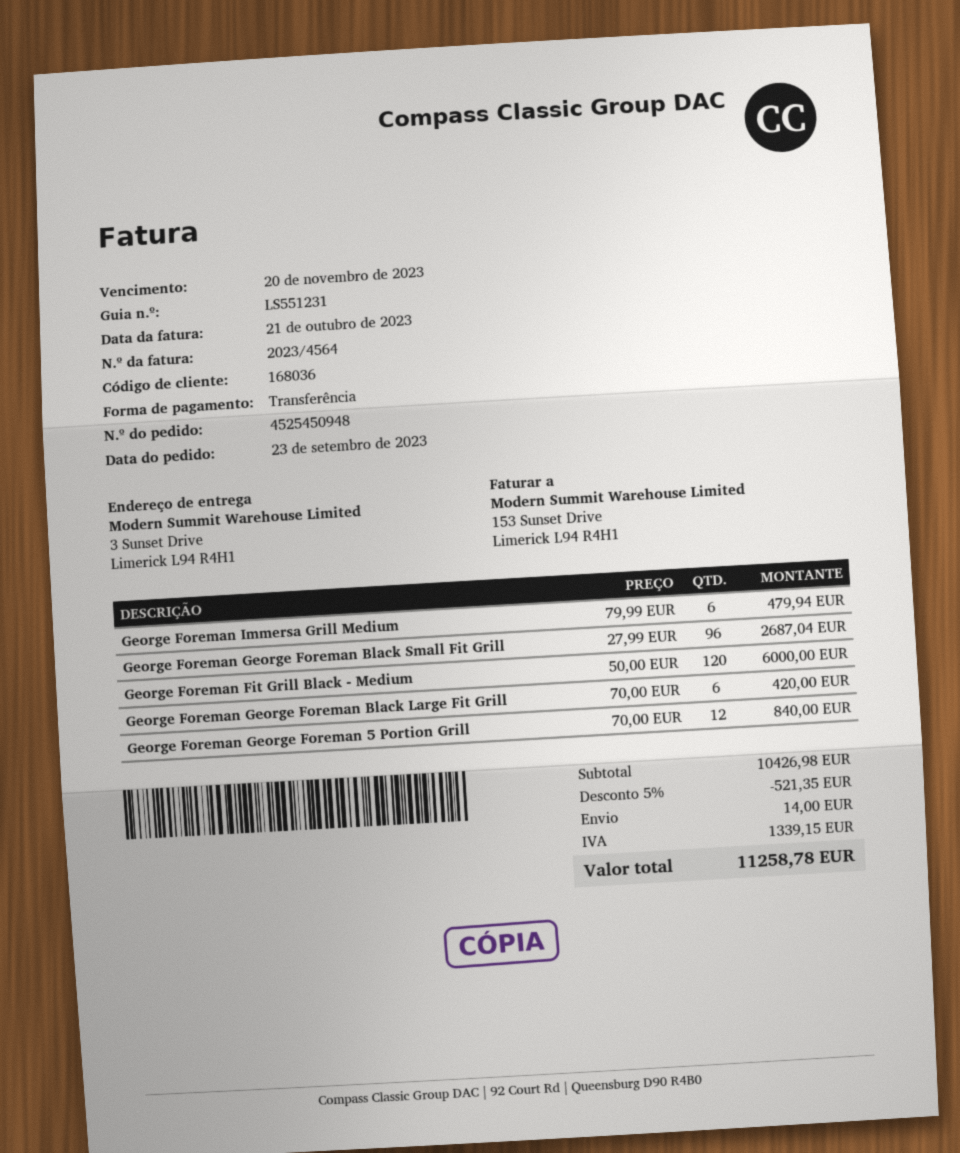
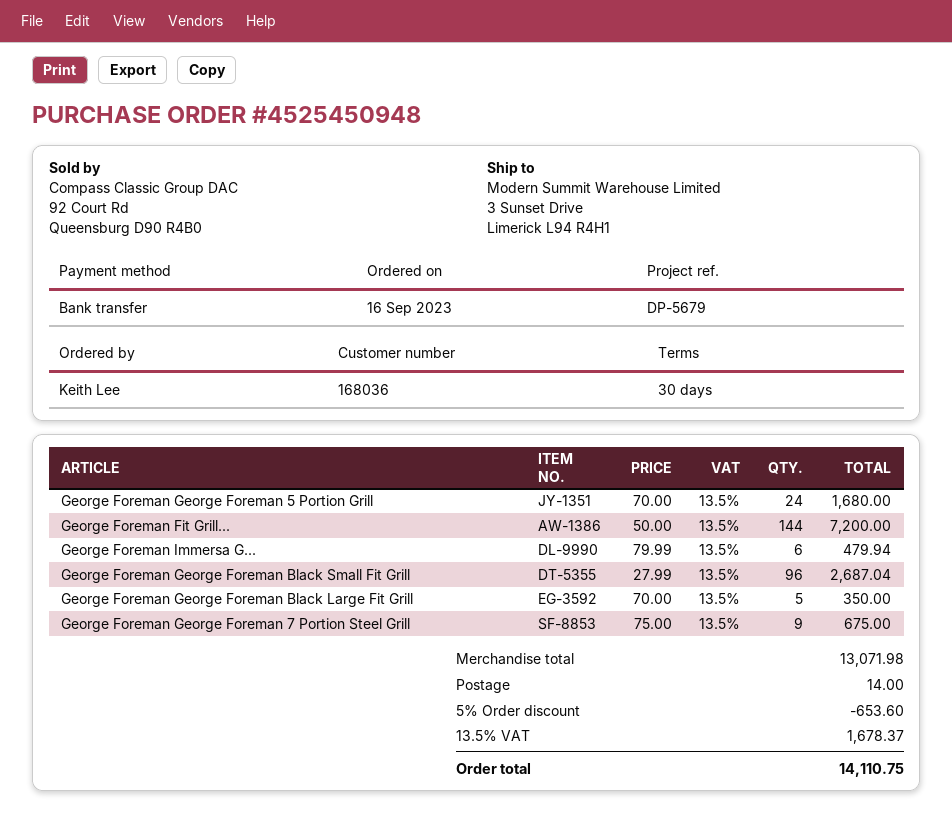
order date: 2023-09-23 -> 2023-09-16
George Foreman Fit Grill Black - Medium: 120 x 50.00 = 6000.00 -> 144 x 50.00 = 7200.00
George Foreman George Foreman Black Large Fit Grill: 6 x 70.00 = 420.00 -> 5 x 70.00 = 350.00
George Foreman George Foreman 5 Portion Grill: 12 x 70.00 = 840.00 -> 24 x 70.00 = 1680.00
George Foreman George Foreman 7 Portion Steel Grill: none -> 9 x 75.00 = 675.00
subtotal: 10426.98 -> 13071.98
discount: 5% = 521.35 -> 5% = 653.60
tax: 1339.15 -> 1678.37
total: 11258.78 -> 14110.75

